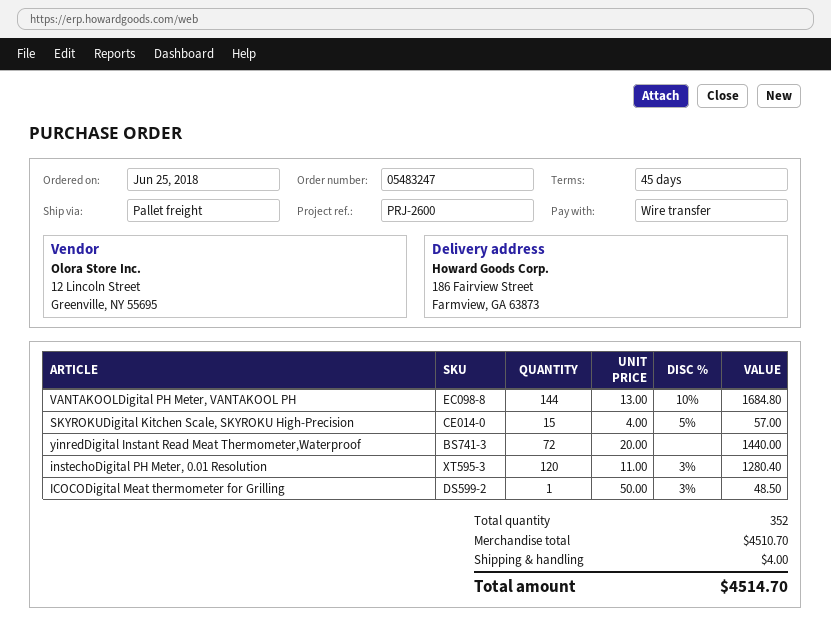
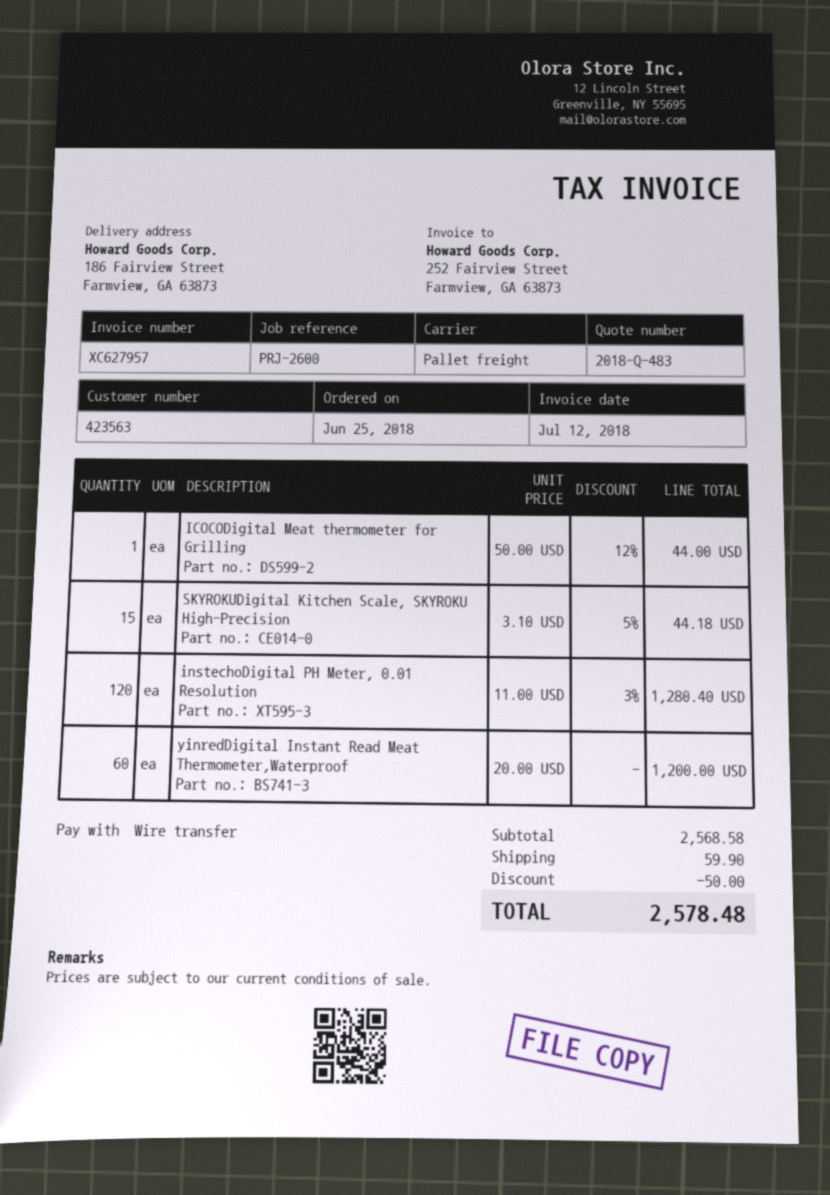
VANTAKOOLDigital PH Meter, VANTAKOOL PH: 144 x 13.00 - 10% = 1684.80 -> none
SKYROKUDigital Kitchen Scale, SKYROKU High-Precision: 15 x 4.00 - 5% = 57.00 -> 15 x 3.10 - 5% = 44.18
yinredDigital Instant Read Meat Thermometer,Waterproof: 72 x 20.00 = 1440.00 -> 60 x 20.00 = 1200.00
ICOCODigital Meat thermometer for Grilling: 1 x 50.00 - 3% = 48.50 -> 1 x 50.00 - 12% = 44.00
subtotal: 4510.70 -> 2568.58
discount: none -> 50.00
shipping: 4.00 -> 59.90
total: 4514.70 -> 2578.48

